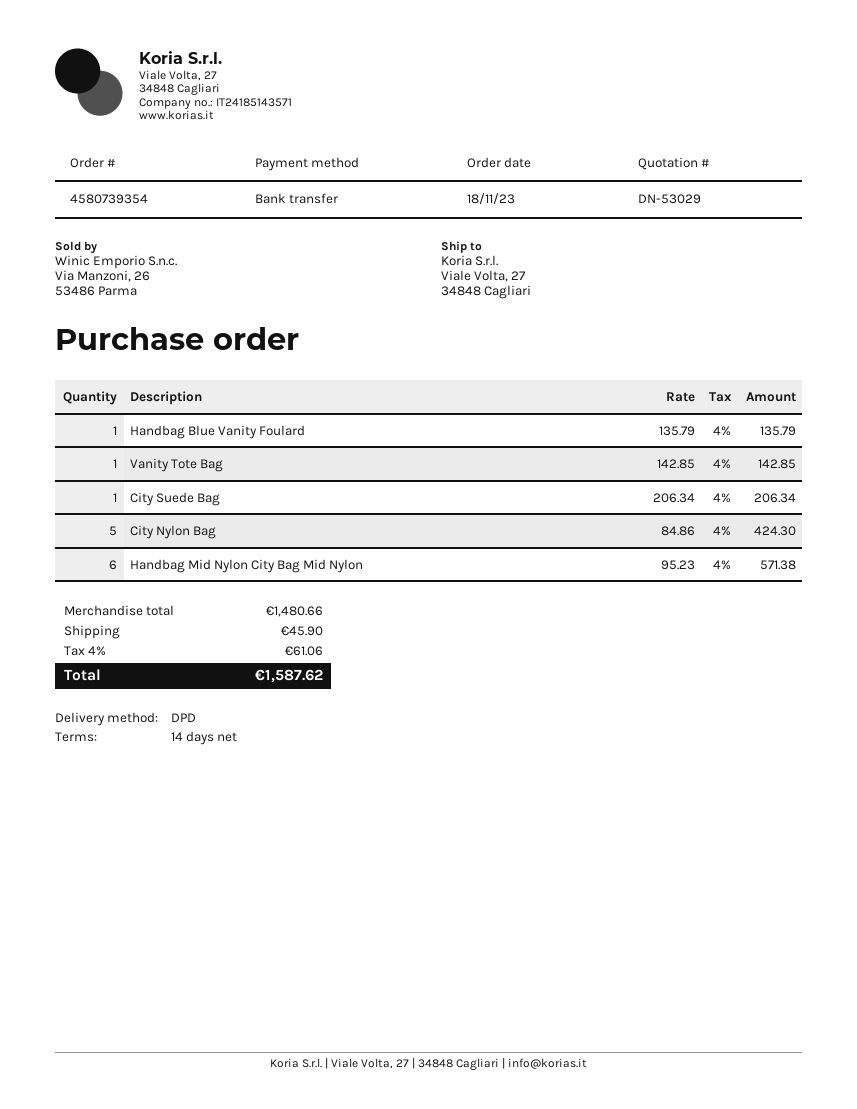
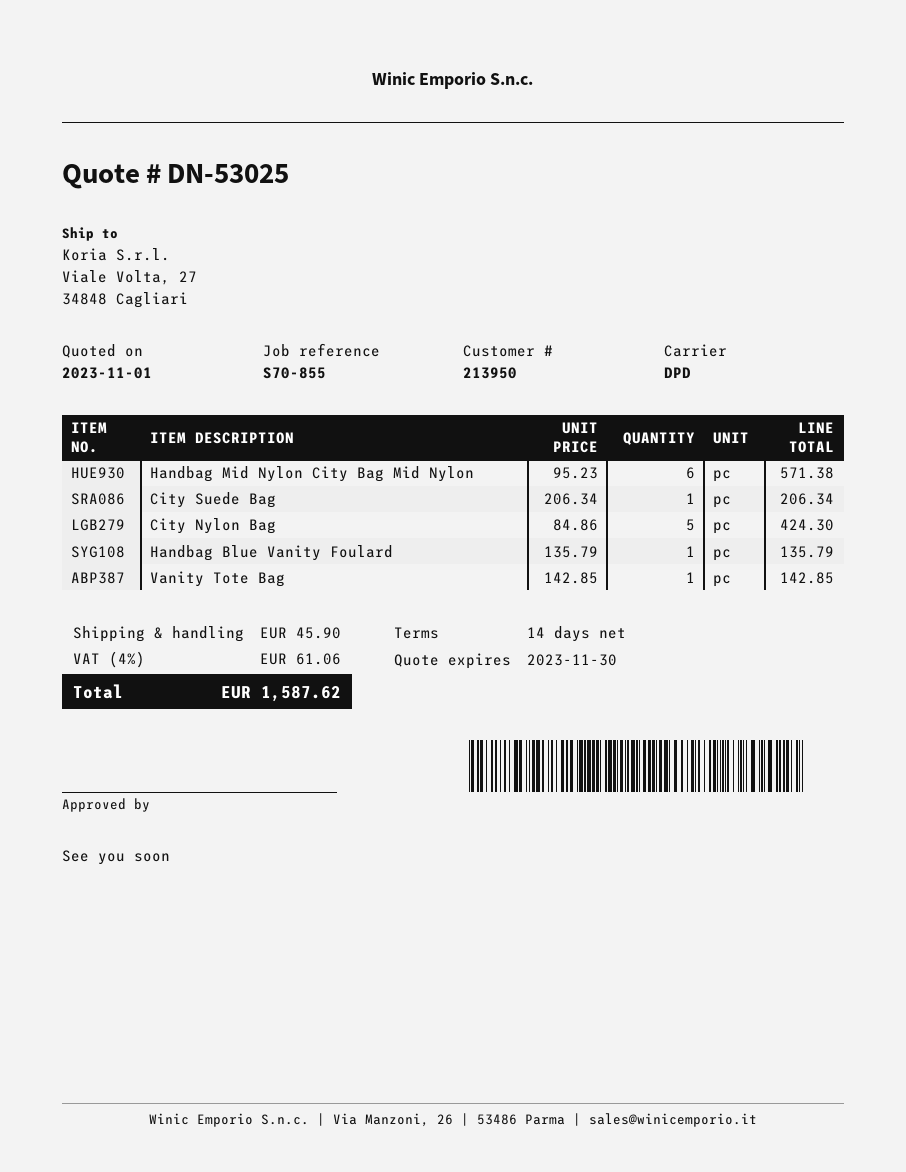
quote number: DN-53029 -> DN-53025

